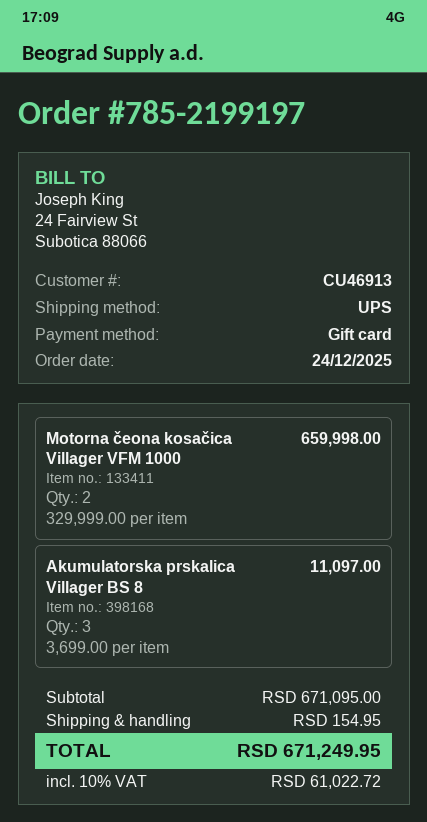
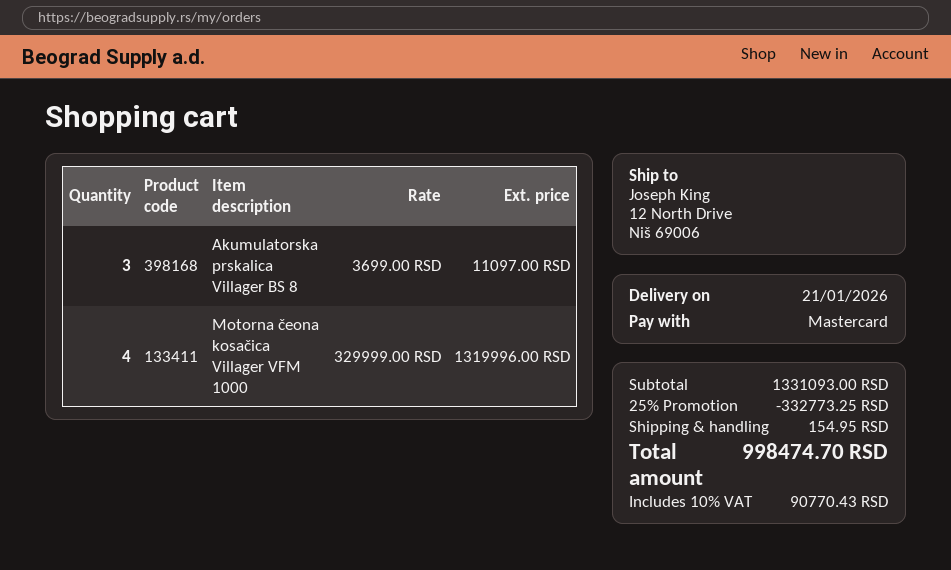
payment method: gift card -> Mastercard
Motorna čeona kosačica Villager VFM 1000: 2 x 329999.00 = 659998.00 -> 4 x 329999.00 = 1319996.00
subtotal: 671095.00 -> 1331093.00
discount: none -> 25% = 332773.25
tax: 10% = 61022.72 -> 10% = 90770.43
total: 671249.95 -> 998474.70

